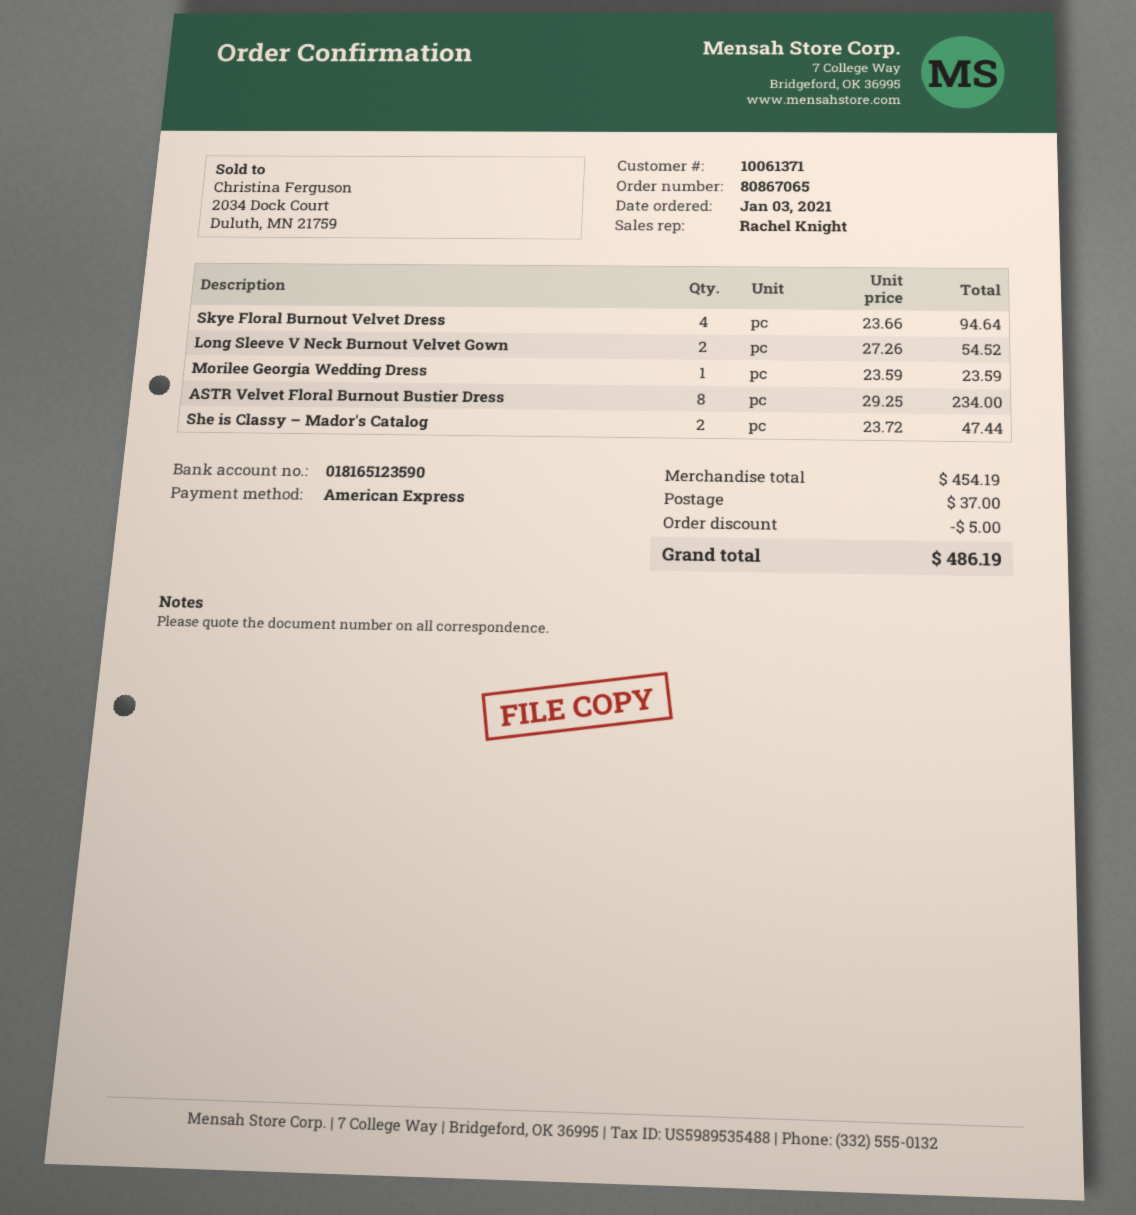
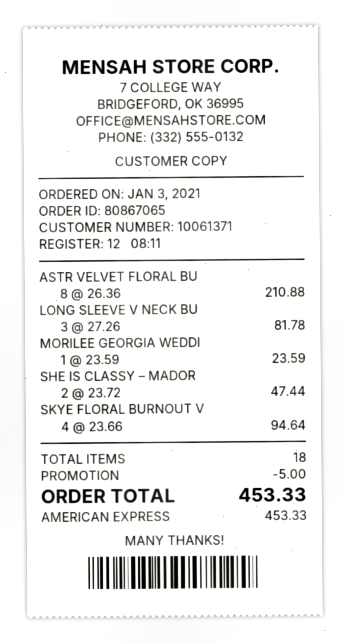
Long Sleeve V Neck Burnout Velvet Gown: 2 x 27.26 = 54.52 -> 3 x 27.26 = 81.78
ASTR Velvet Floral Burnout Bustier Dress: 8 x 29.25 = 234.00 -> 8 x 26.36 = 210.88
shipping: 37.00 -> none
total: 486.19 -> 453.33

